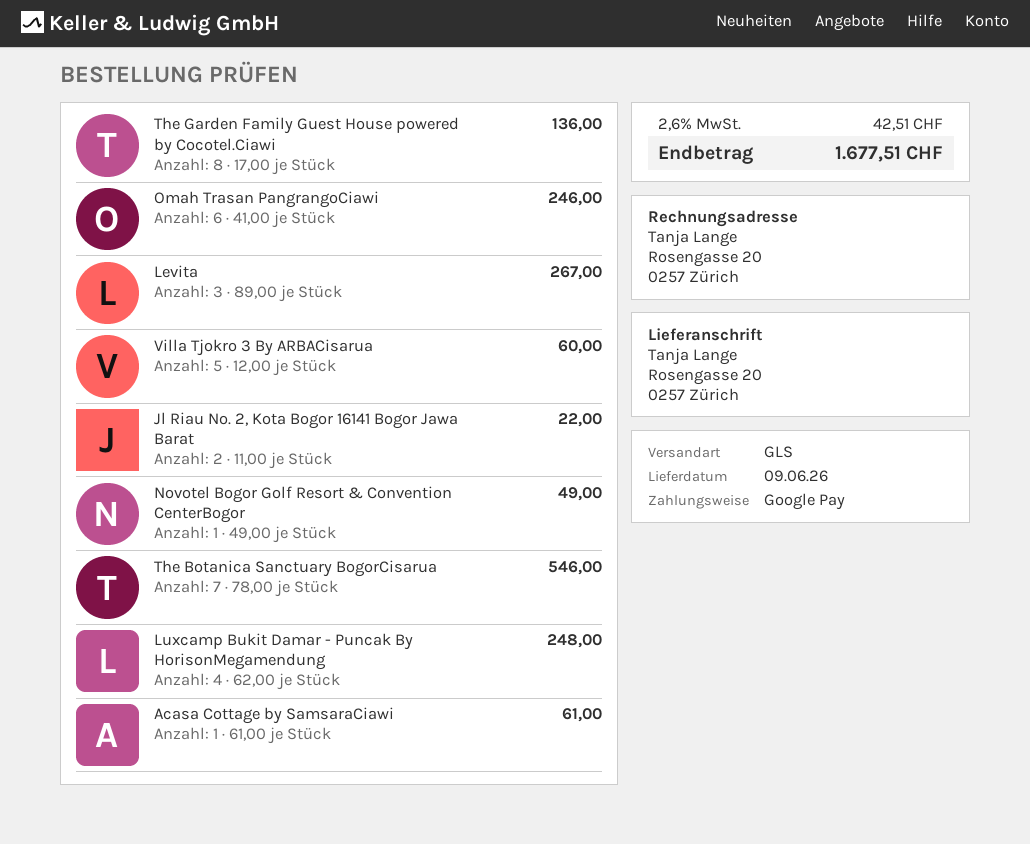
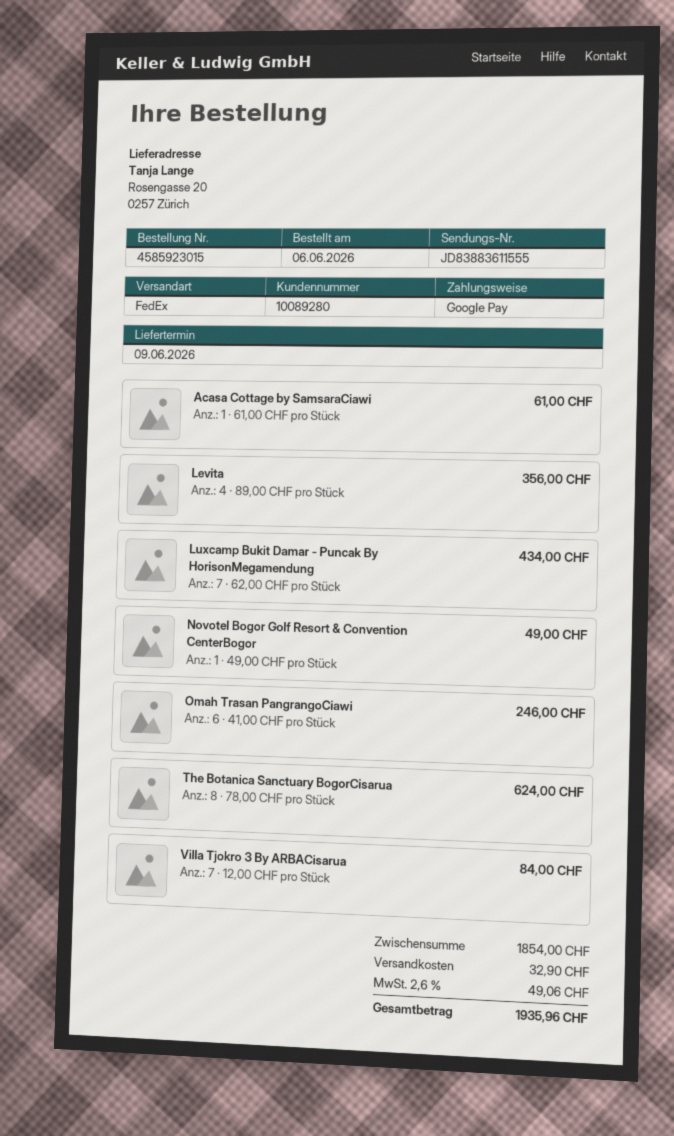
shipping method: GLS -> FedEx
The Garden Family Guest House powered by Cocotel.Ciawi: 8 x 17.00 = 136.00 -> none
Levita: 3 x 89.00 = 267.00 -> 4 x 89.00 = 356.00
Villa Tjokro 3 By ARBACisarua: 5 x 12.00 = 60.00 -> 7 x 12.00 = 84.00
Jl Riau No. 2, Kota Bogor 16141 Bogor Jawa Barat: 2 x 11.00 = 22.00 -> none
The Botanica Sanctuary BogorCisarua: 7 x 78.00 = 546.00 -> 8 x 78.00 = 624.00
Luxcamp Bukit Damar - Puncak By HorisonMegamendung: 4 x 62.00 = 248.00 -> 7 x 62.00 = 434.00
shipping: none -> 32.90
tax: 2.6% = 42.51 -> 2.6% = 49.06
total: 1677.51 -> 1935.96

